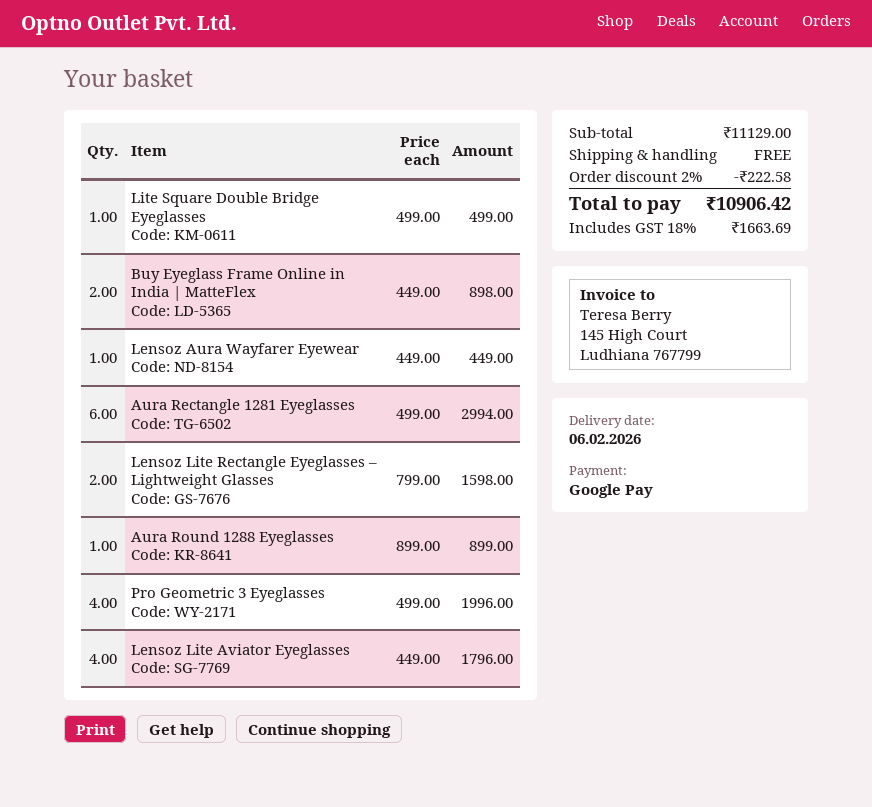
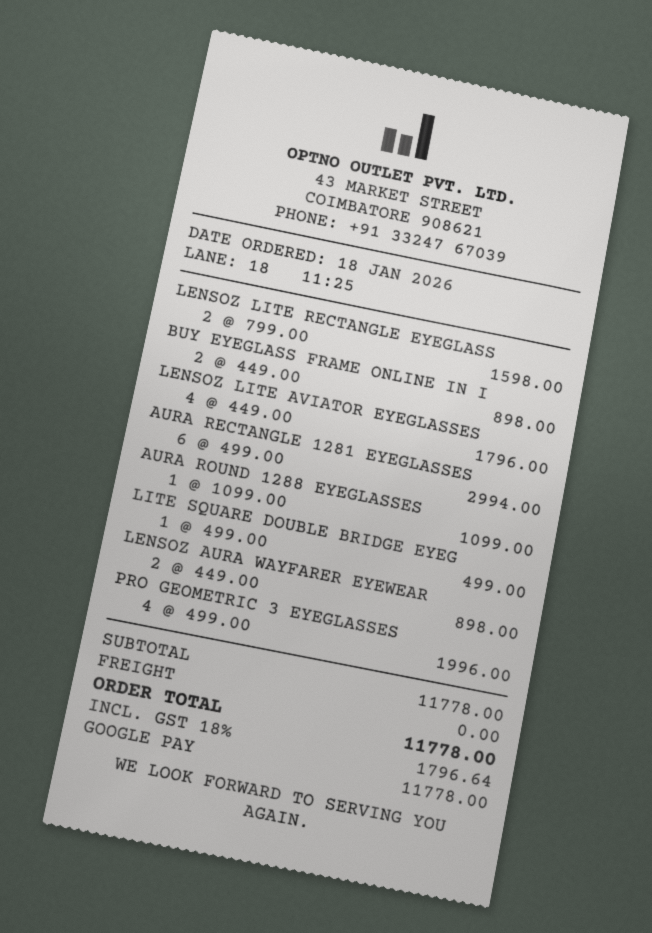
Lensoz Aura Wayfarer Eyewear: 1 x 449.00 = 449.00 -> 2 x 449.00 = 898.00
Aura Round 1288 Eyeglasses: 1 x 899.00 = 899.00 -> 1 x 1099.00 = 1099.00
subtotal: 11129.00 -> 11778.00
discount: 2% = 222.58 -> none
tax: 18% = 1663.69 -> 18% = 1796.64
total: 10906.42 -> 11778.00

